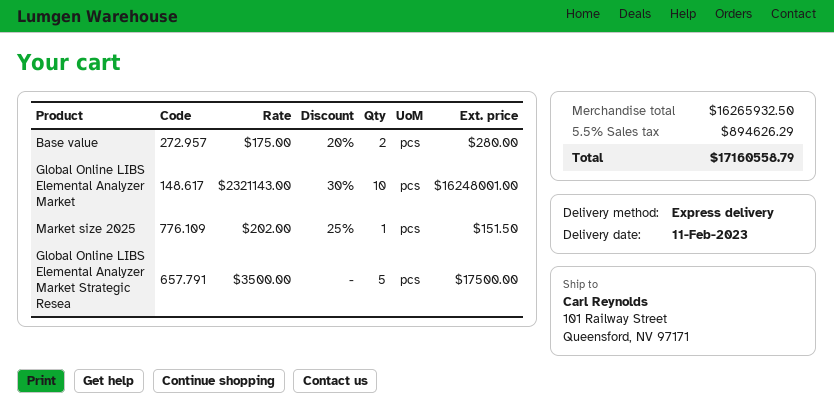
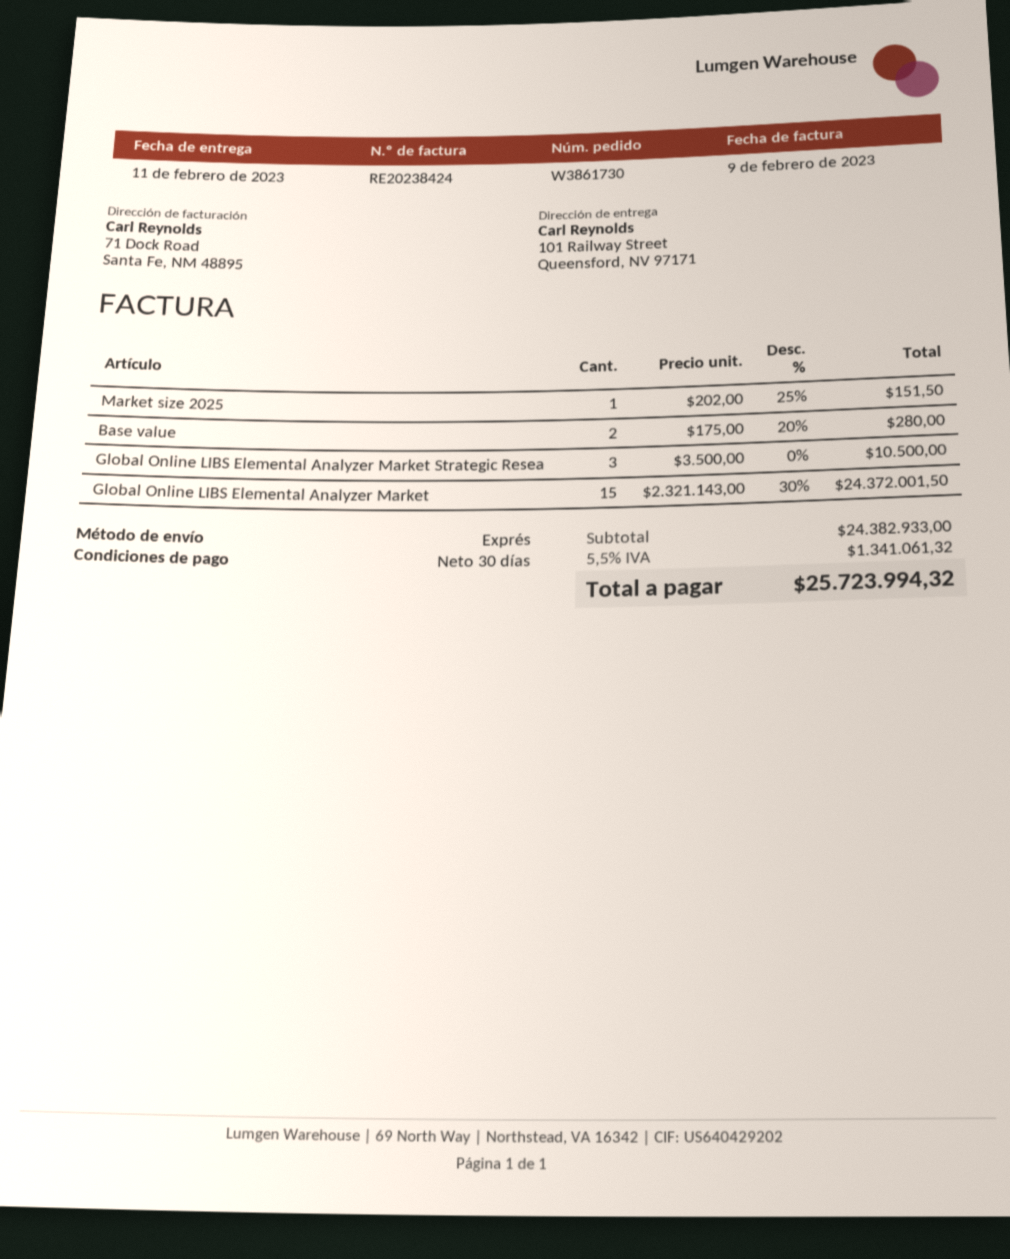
Global Online LIBS Elemental Analyzer Market: 10 x 2321143.00 - 30% = 16248001.00 -> 15 x 2321143.00 - 30% = 24372001.50
Global Online LIBS Elemental Analyzer Market Strategic Resea: 5 x 3500.00 = 17500.00 -> 3 x 3500.00 = 10500.00
subtotal: 16265932.50 -> 24382933.00
tax: 5.5% = 894626.29 -> 5.5% = 1341061.32
total: 17160558.79 -> 25723994.32

